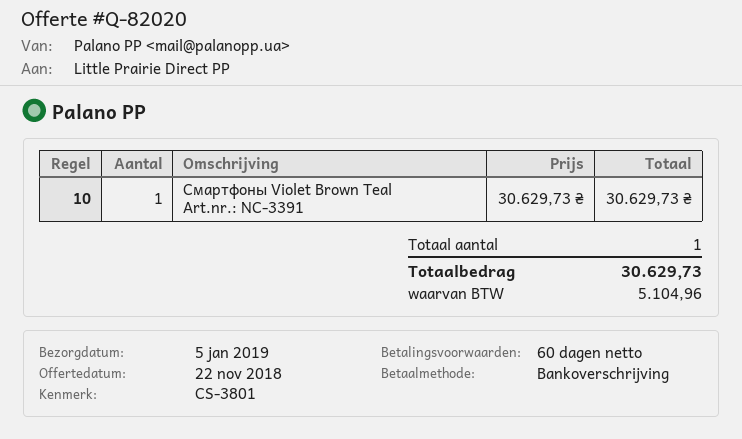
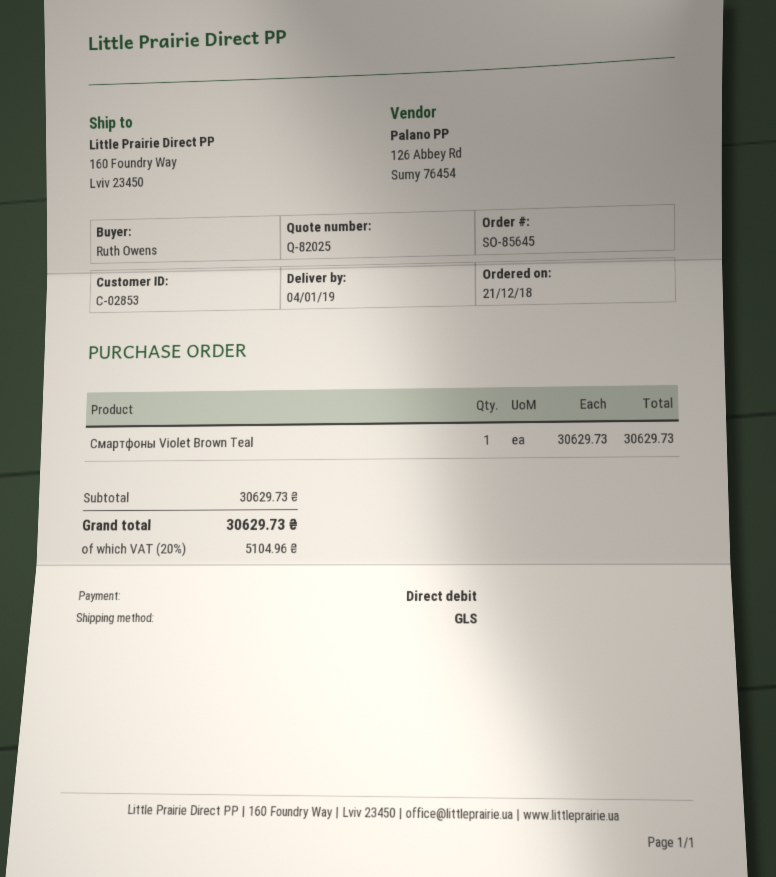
quote number: Q-82020 -> Q-82025
delivery date: 2019-01-05 -> 2019-01-04
payment method: bank transfer -> direct debit

